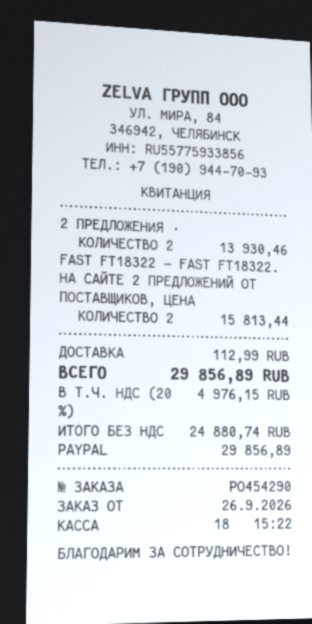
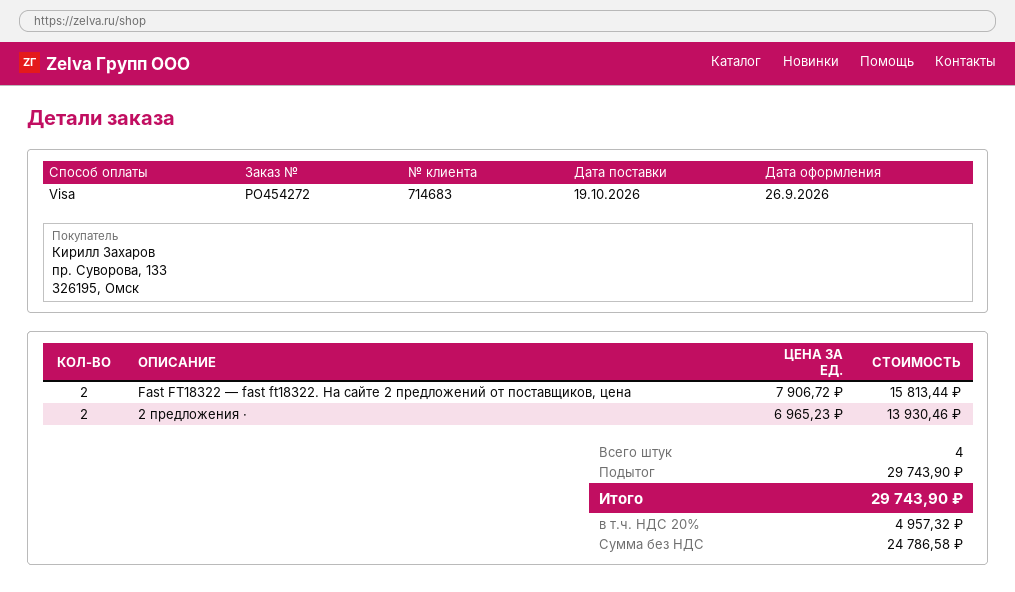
order number: PO454290 -> PO454272
payment method: PayPal -> Visa
shipping: 112.99 -> none
net: 24880.74 -> 24786.58
tax: 20% = 4976.15 -> 20% = 4957.32
total: 29856.89 -> 29743.90

